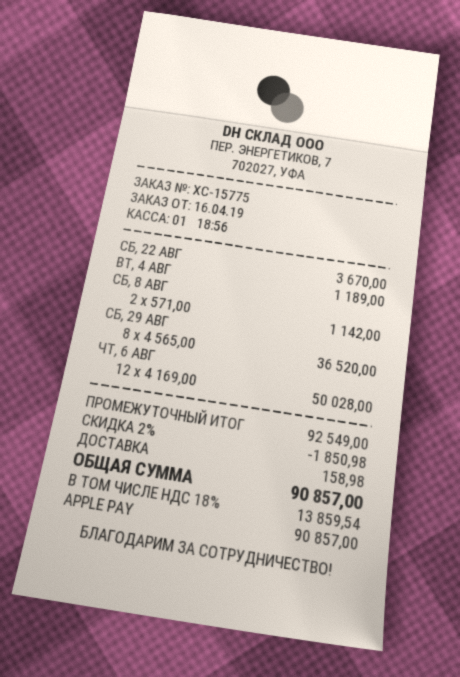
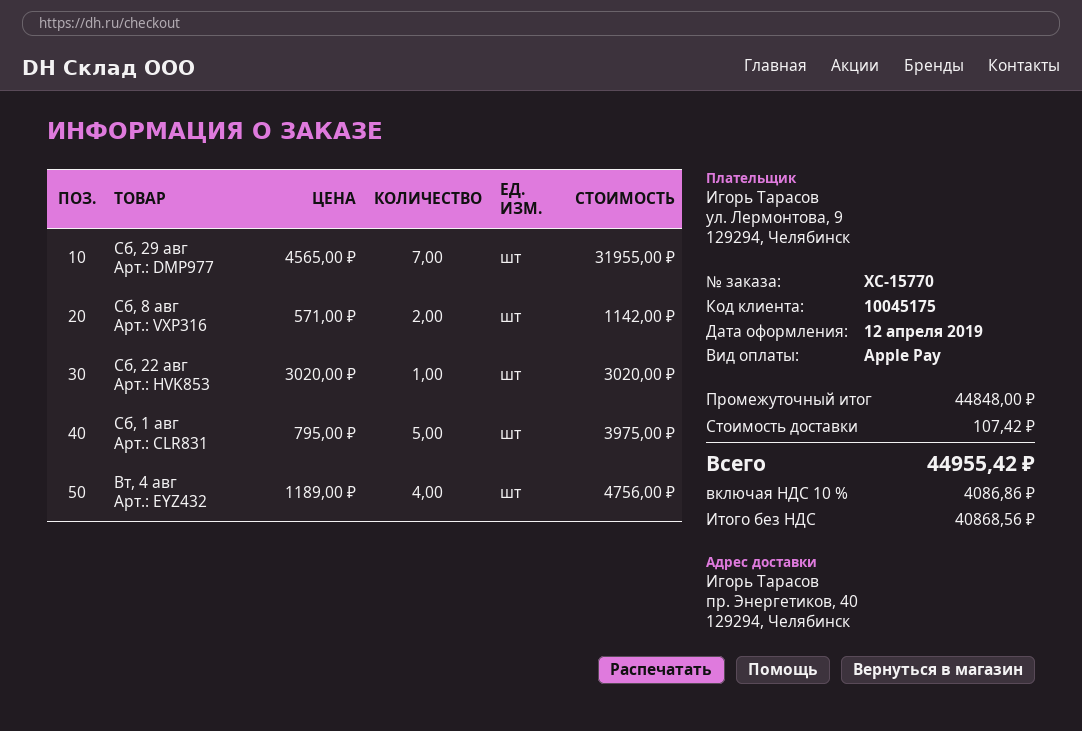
order number: XC-15775 -> XC-15770
order date: 2019-04-16 -> 2019-04-12
СБ, 22 АВГ: 1 x 3670.00 = 3670.00 -> 1 x 3020.00 = 3020.00
ВТ, 4 АВГ: 1 x 1189.00 = 1189.00 -> 4 x 1189.00 = 4756.00
СБ, 29 АВГ: 8 x 4565.00 = 36520.00 -> 7 x 4565.00 = 31955.00
ЧТ, 6 АВГ: 12 x 4169.00 = 50028.00 -> none
Сб, 1 авг: none -> 5 x 795.00 = 3975.00
subtotal: 92549.00 -> 44848.00
discount: 2% = 1850.98 -> none
shipping: 158.98 -> 107.42
tax: 18% = 13859.54 -> 10% = 4086.86
total: 90857.00 -> 44955.42

